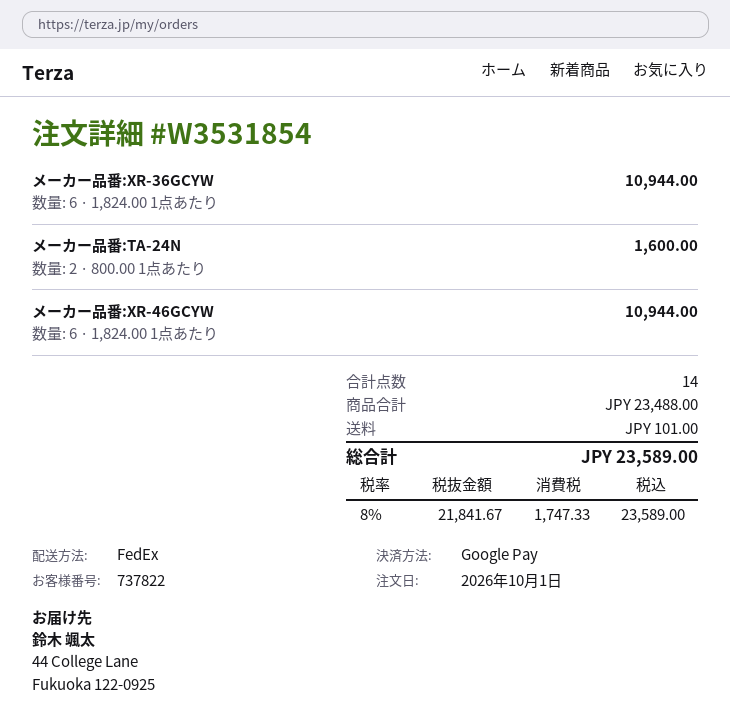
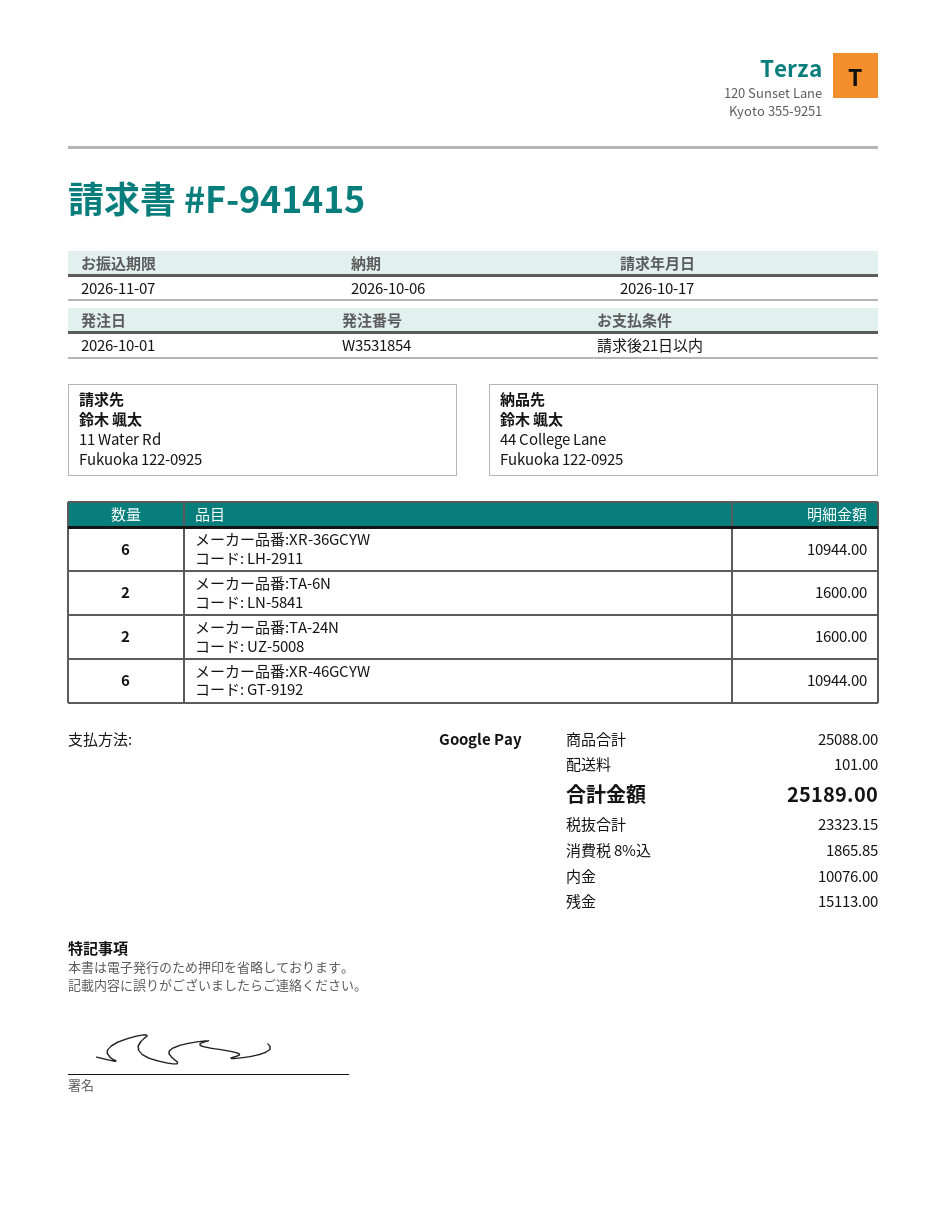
メーカー品番:TA-6N: none -> 2 for 1600.00
subtotal: 23488.00 -> 25088.00
net: 21841.67 -> 23323.15
tax: 8% = 1747.33 -> 8% = 1865.85
total: 23589.00 -> 25189.00

